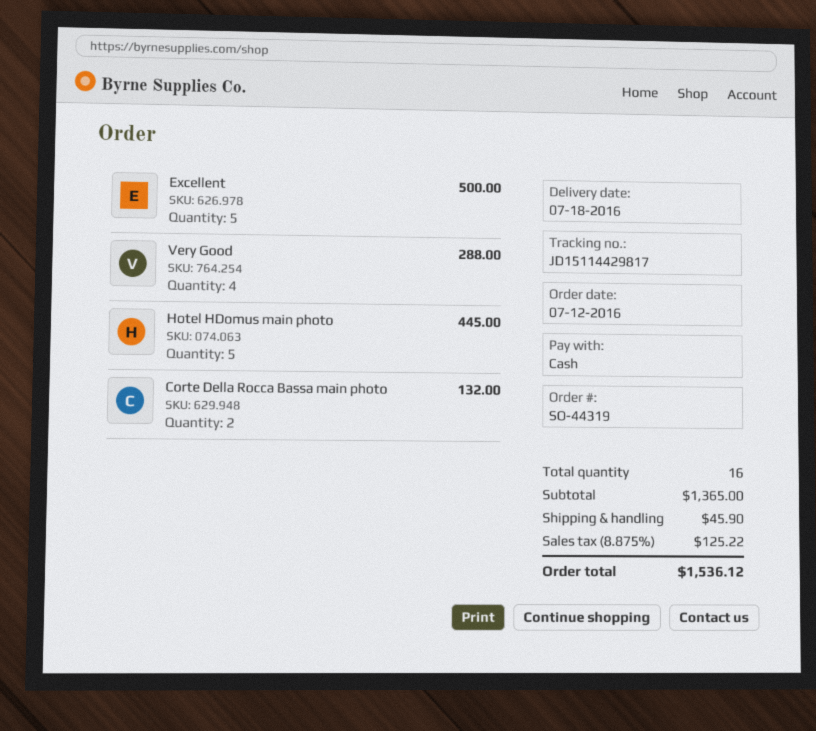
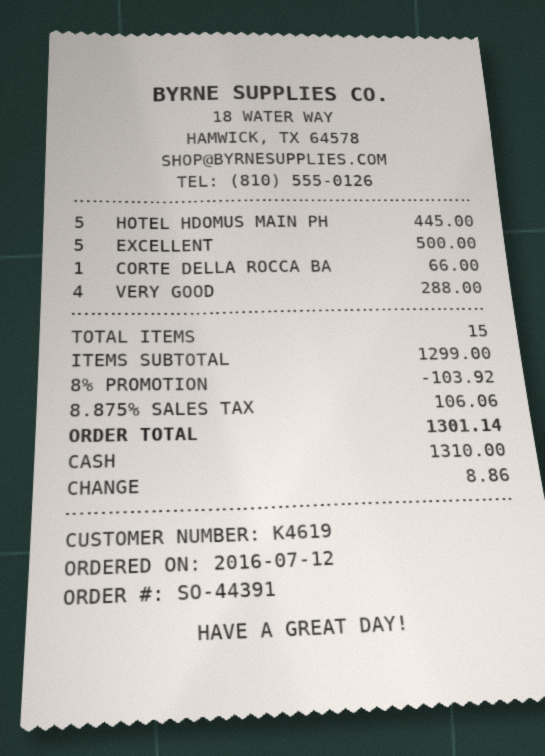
order number: SO-44319 -> SO-44391
Corte Della Rocca Bassa main photo: 2 for 132.00 -> 1 for 66.00
total quantity: 16 -> 15
subtotal: 1365.00 -> 1299.00
discount: none -> 8% = 103.92
shipping: 45.90 -> none
tax: 8.875% = 125.22 -> 8.875% = 106.06
total: 1536.12 -> 1301.14

